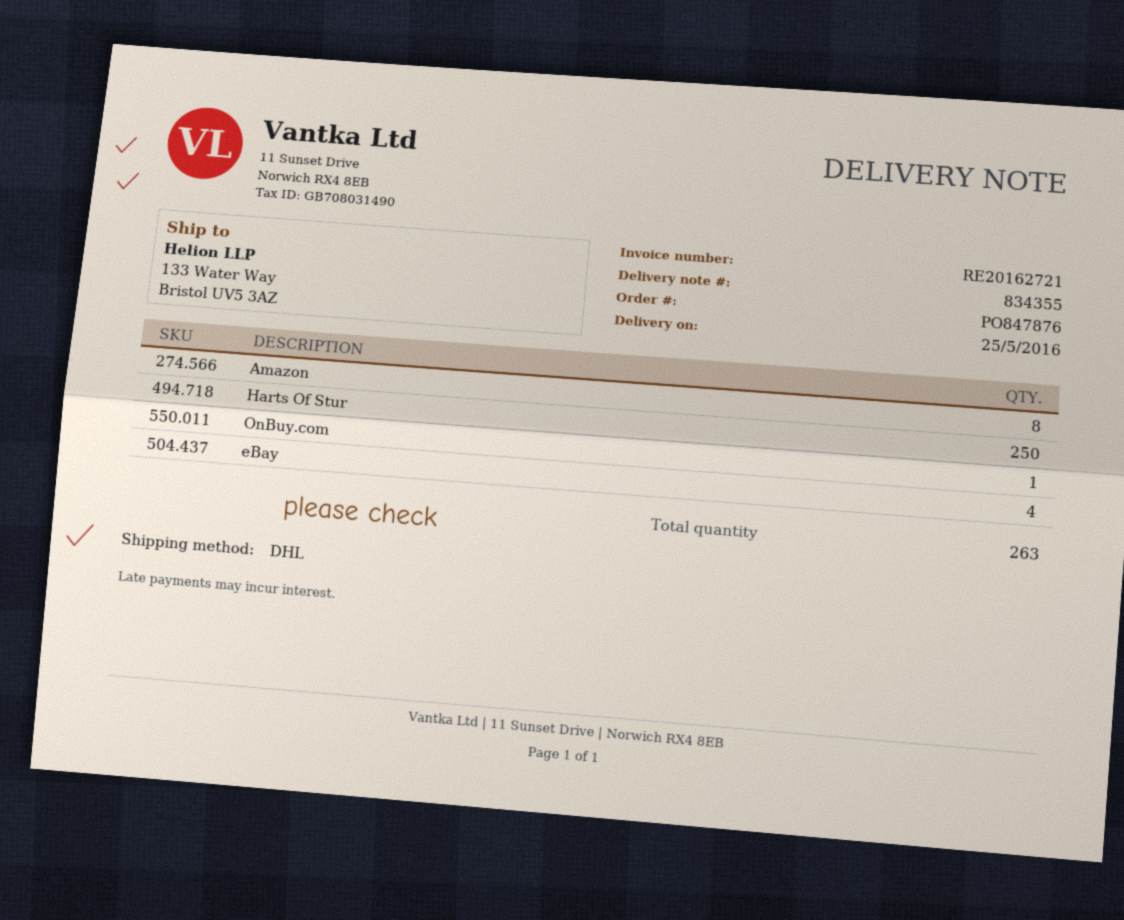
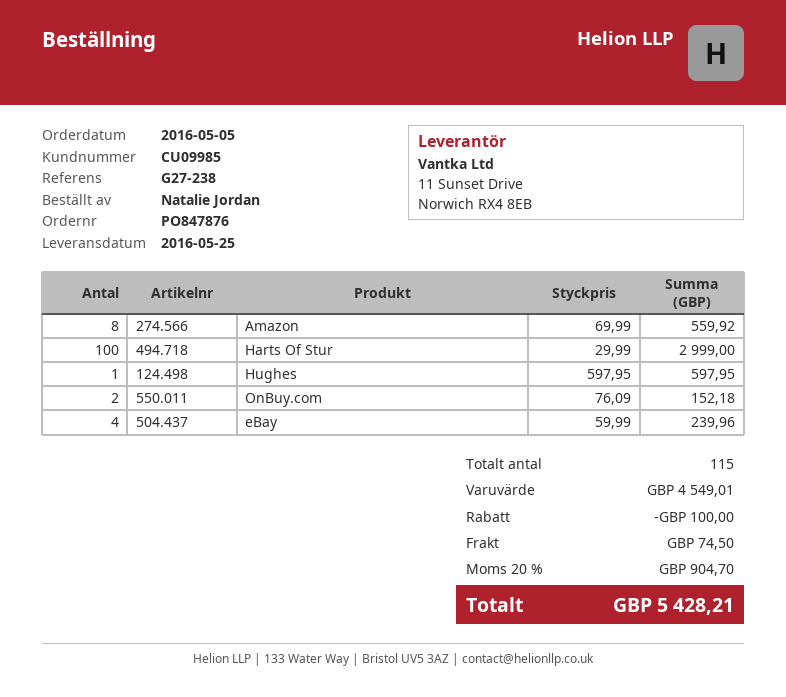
Harts Of Stur: 250 -> 100
OnBuy.com: 1 -> 2
Hughes: none -> 1
total quantity: 263 -> 115

